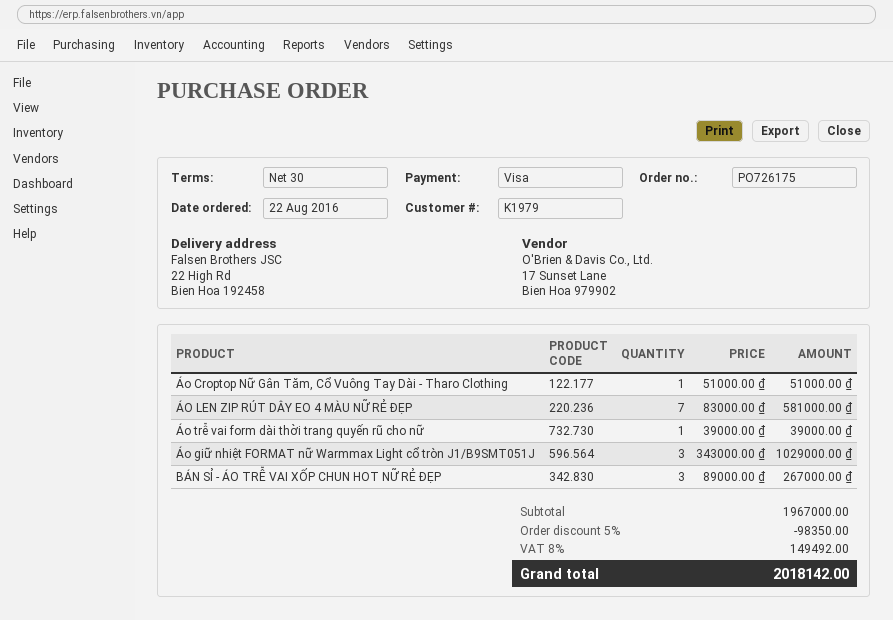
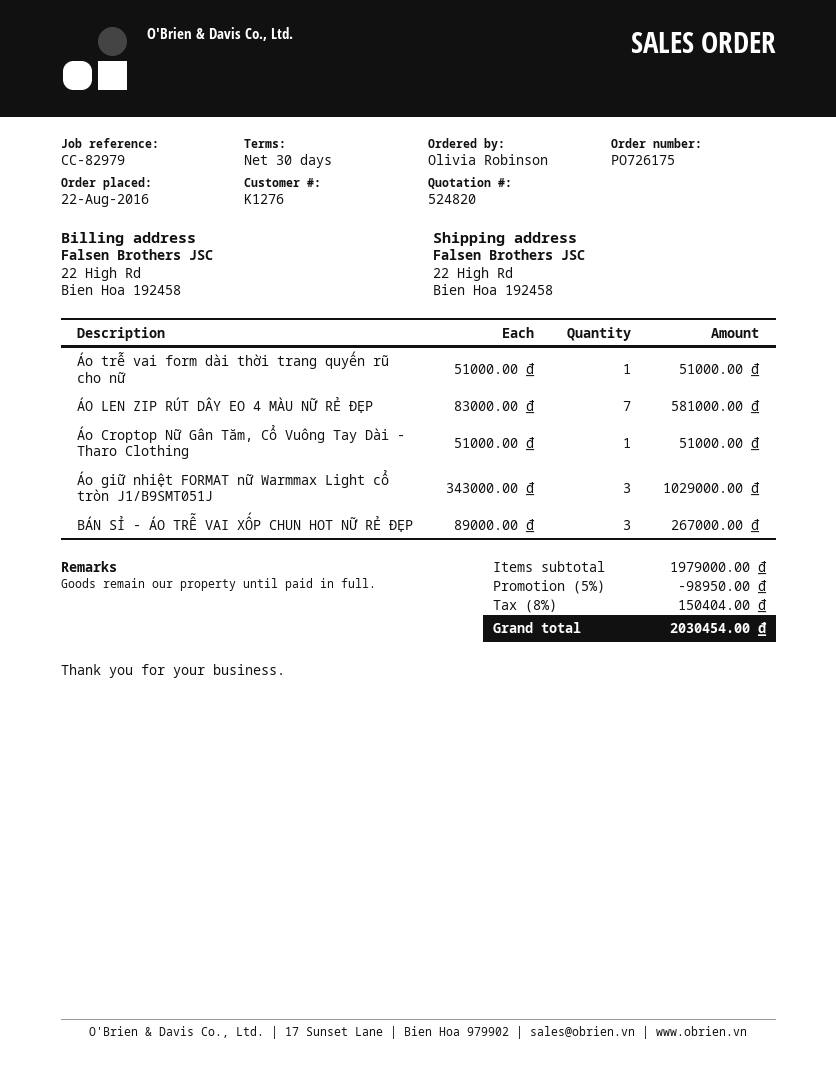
customer number: K1979 -> K1276
Áo trễ vai form dài thời trang quyến rũ cho nữ: 1 x 39000.00 = 39000.00 -> 1 x 51000.00 = 51000.00
subtotal: 1967000.00 -> 1979000.00
discount: 5% = 98350.00 -> 5% = 98950.00
tax: 8% = 149492.00 -> 8% = 150404.00
total: 2018142.00 -> 2030454.00

